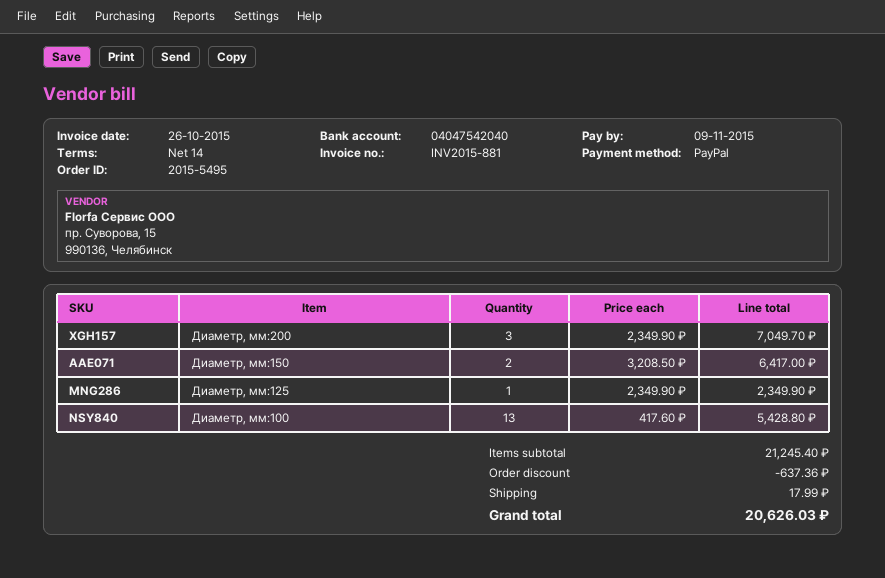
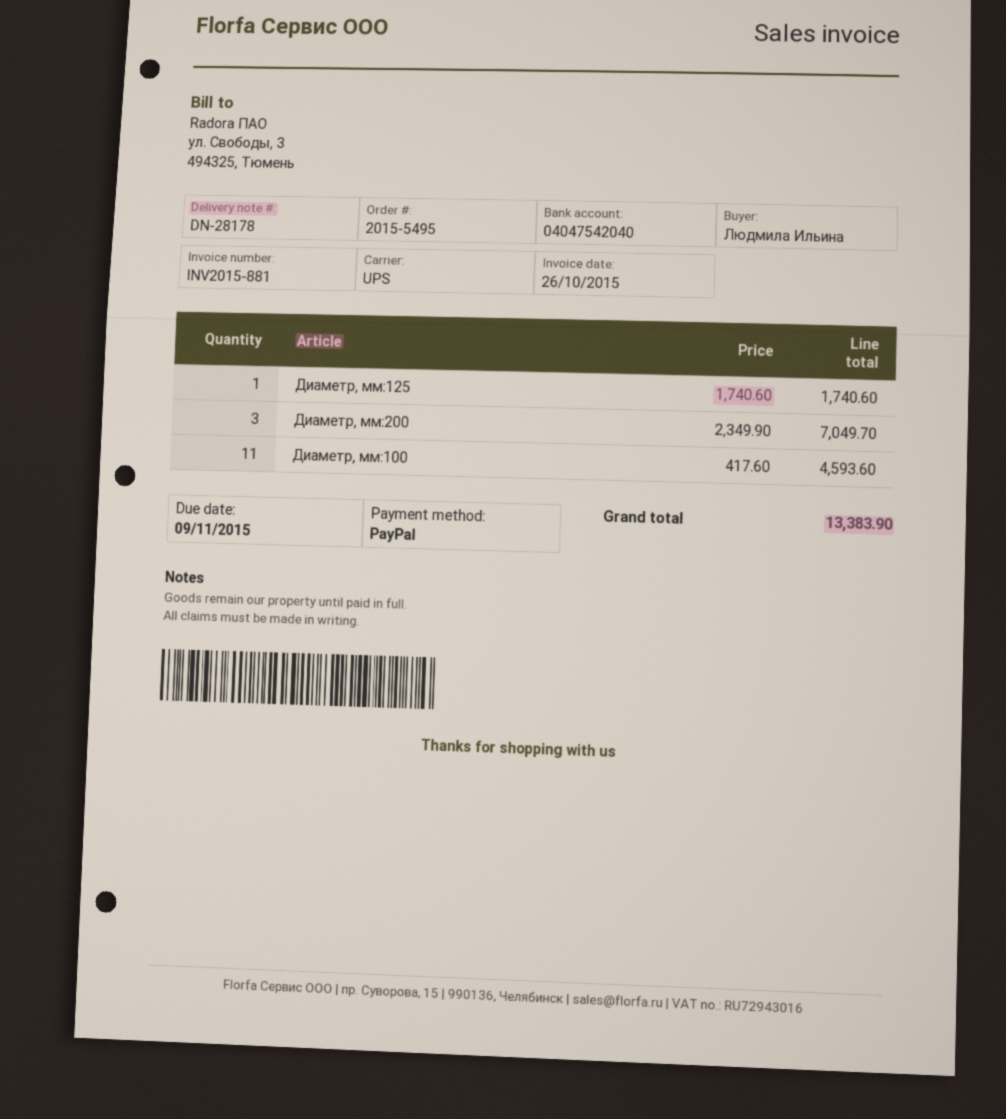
Диаметр, мм:150: 2 x 3208.50 = 6417.00 -> none
Диаметр, мм:125: 1 x 2349.90 = 2349.90 -> 1 x 1740.60 = 1740.60
Диаметр, мм:100: 13 x 417.60 = 5428.80 -> 11 x 417.60 = 4593.60
discount: 637.36 -> none
shipping: 17.99 -> none
total: 20626.03 -> 13383.90

